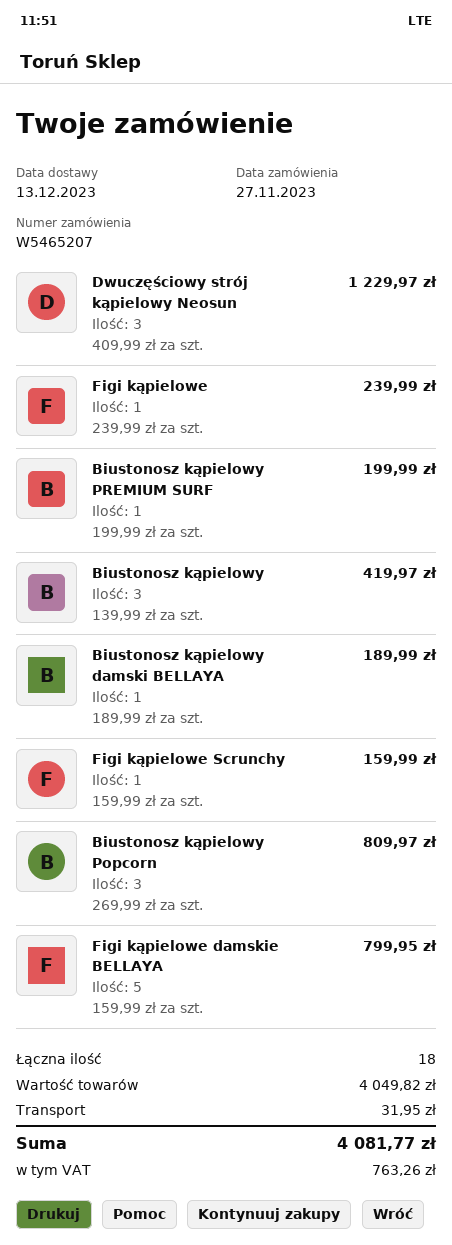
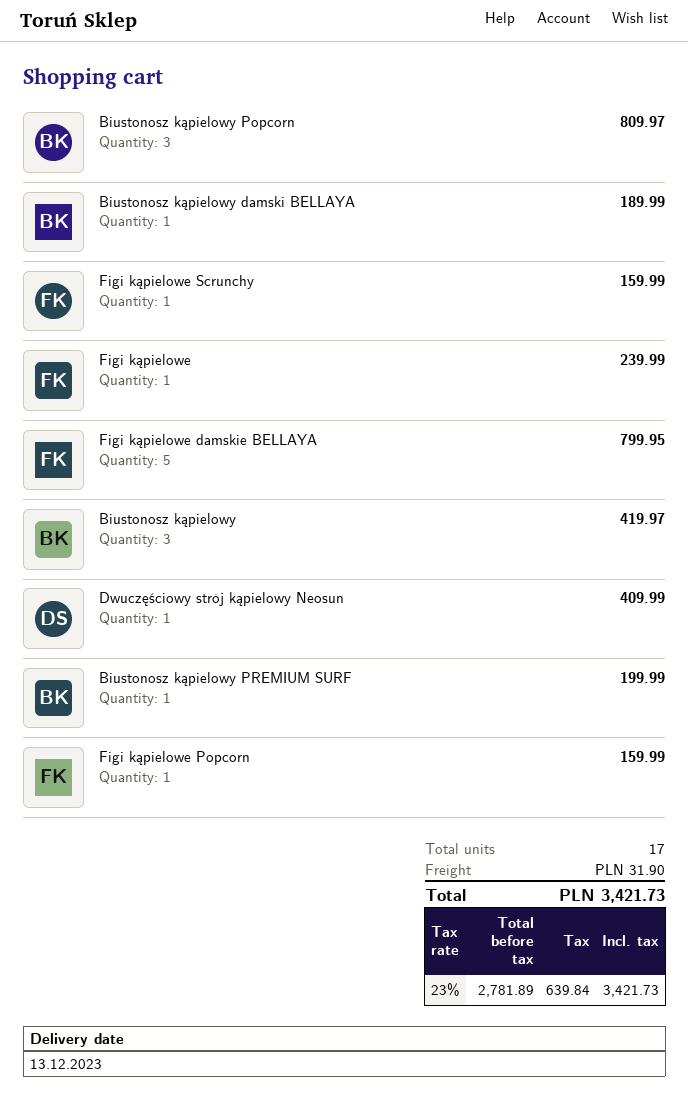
Dwuczęściowy strój kąpielowy Neosun: 3 for 1229.97 -> 1 for 409.99
Figi kąpielowe Popcorn: none -> 1 for 159.99
total quantity: 18 -> 17
shipping: 31.95 -> 31.90
tax: 763.26 -> 639.84
total: 4081.77 -> 3421.73

